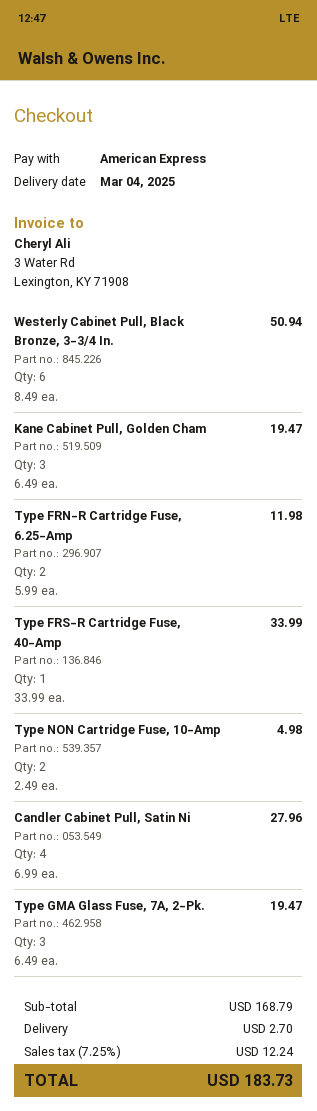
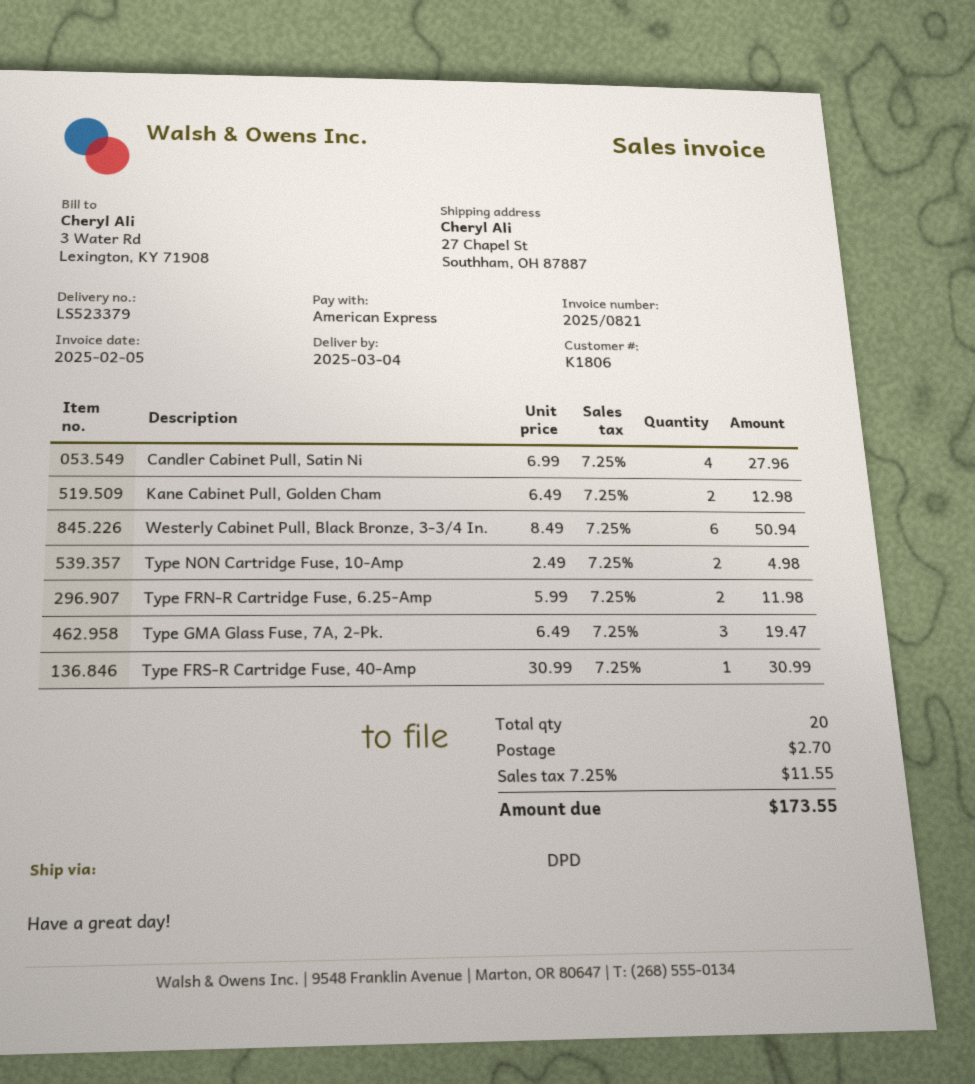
Kane Cabinet Pull, Golden Cham: 3 x 6.49 = 19.47 -> 2 x 6.49 = 12.98
Type FRS-R Cartridge Fuse, 40-Amp: 1 x 33.99 = 33.99 -> 1 x 30.99 = 30.99
tax: 7.25% = 12.24 -> 7.25% = 11.55
total: 183.73 -> 173.55

